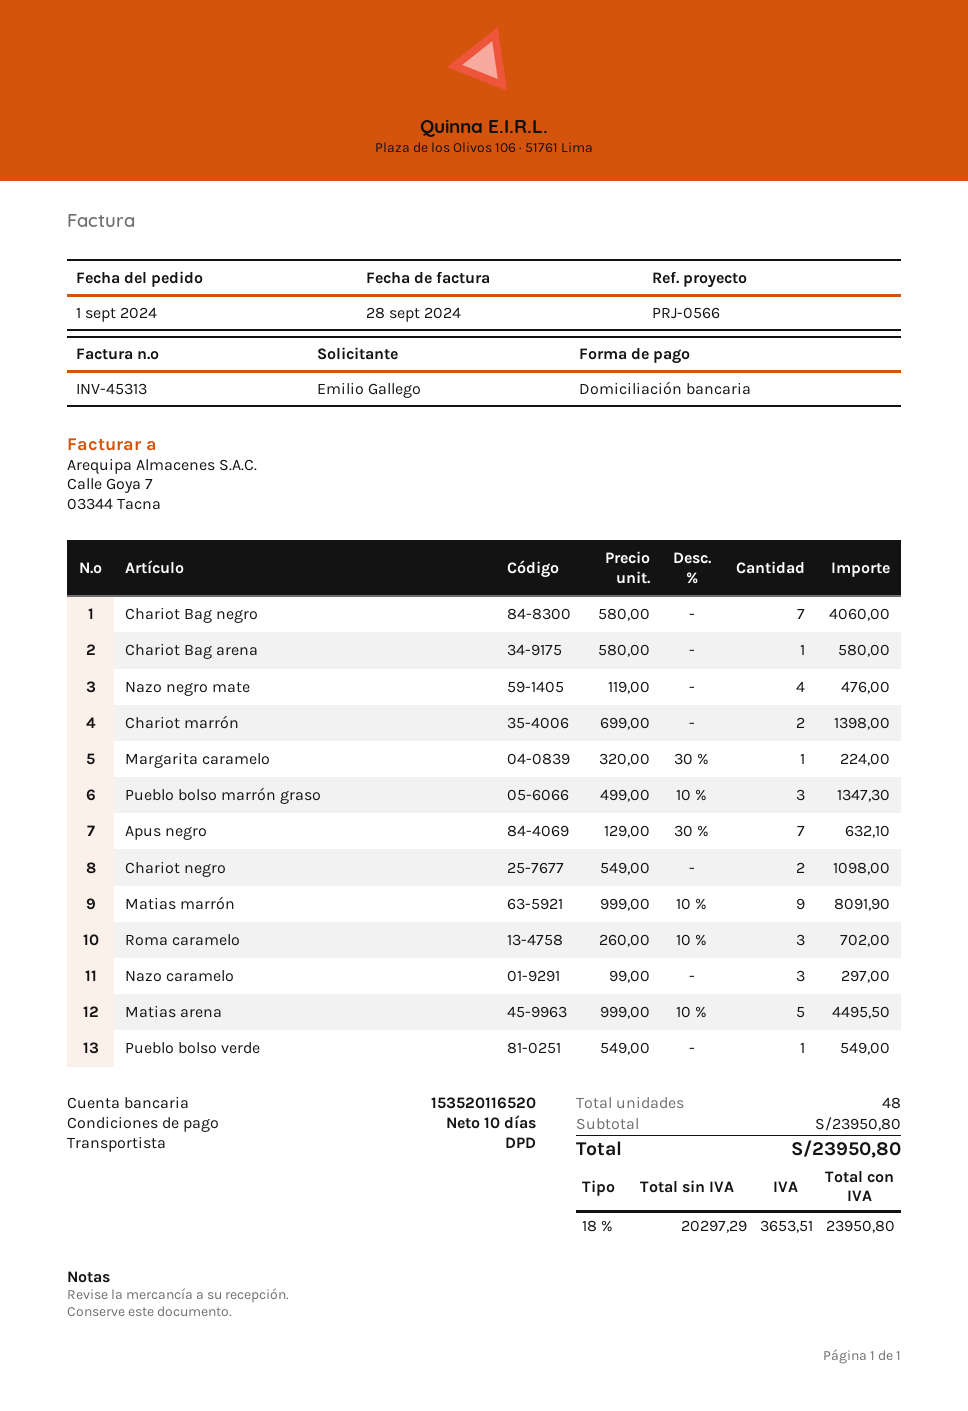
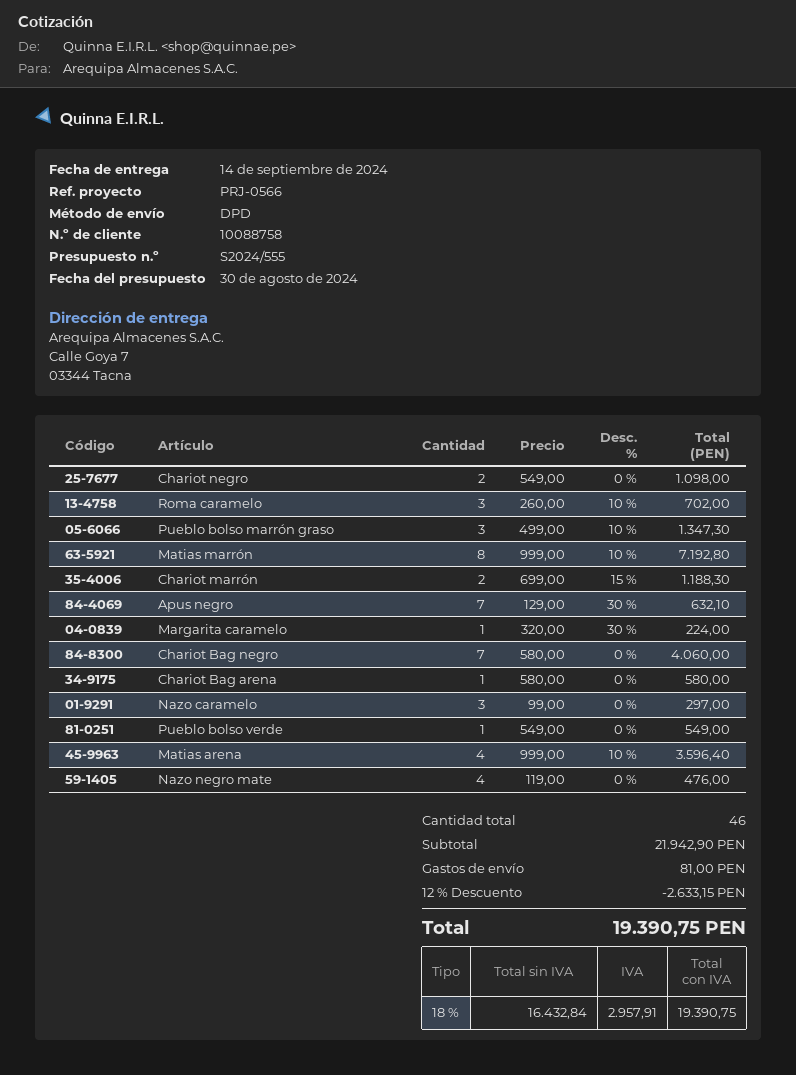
Chariot marrón: 2 x 699.00 = 1398.00 -> 2 x 699.00 - 15% = 1188.30
Matias marrón: 9 x 999.00 - 10% = 8091.90 -> 8 x 999.00 - 10% = 7192.80
Matias arena: 5 x 999.00 - 10% = 4495.50 -> 4 x 999.00 - 10% = 3596.40
total quantity: 48 -> 46
subtotal: 23950.80 -> 21942.90
discount: none -> 12% = 2633.15
shipping: none -> 81.00
net: 20297.29 -> 16432.84
tax: 18% = 3653.51 -> 18% = 2957.91
total: 23950.80 -> 19390.75

